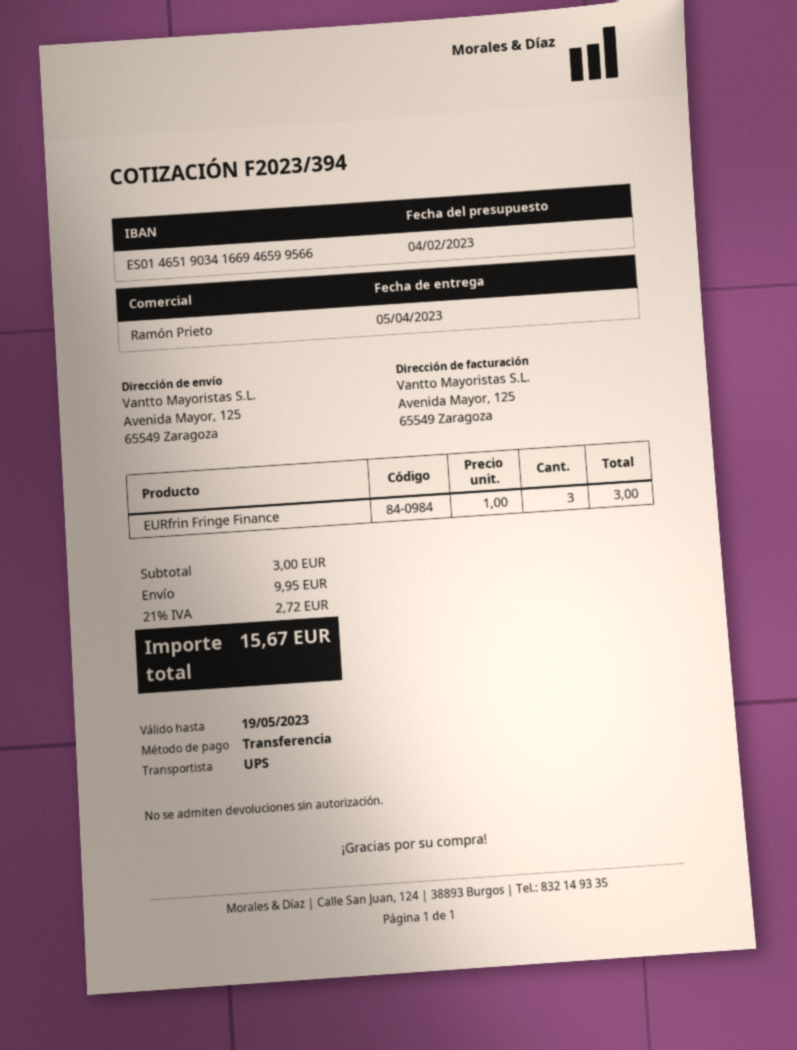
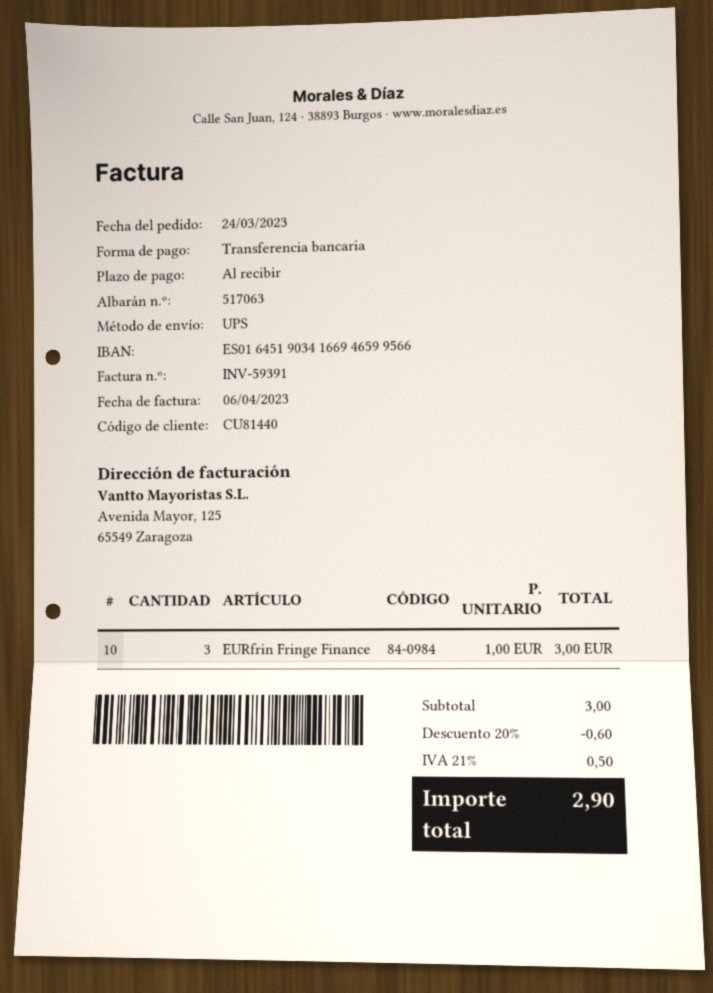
bank account: ES0146519034166946599566 -> ES0164519034166946599566
discount: none -> 20% = 0.60
shipping: 9.95 -> none
tax: 21% = 2.72 -> 21% = 0.50
total: 15.67 -> 2.90

